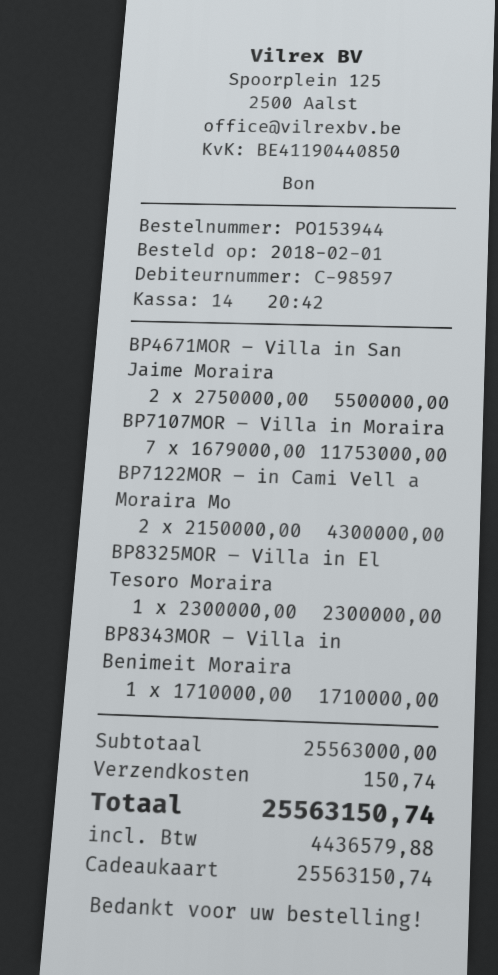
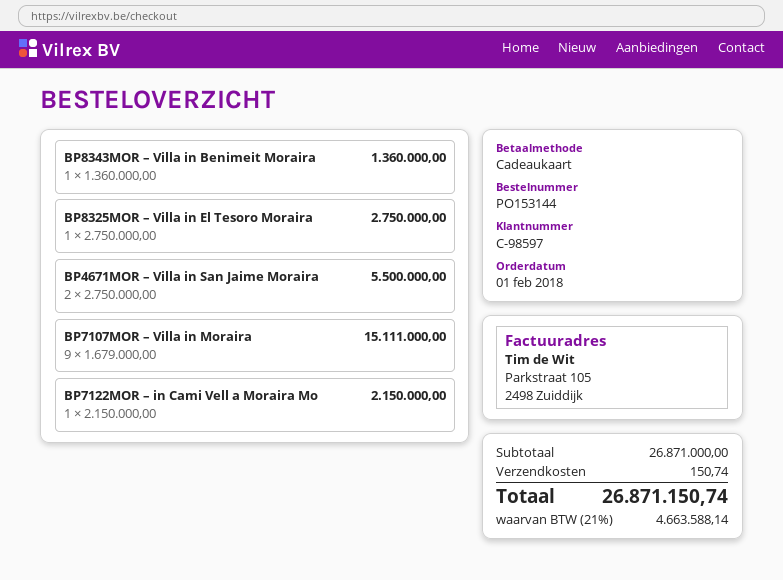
order number: PO153944 -> PO153144
BP7107MOR – Villa in Moraira: 7 x 1679000.00 = 11753000.00 -> 9 x 1679000.00 = 15111000.00
BP7122MOR – in Cami Vell a Moraira Mo: 2 x 2150000.00 = 4300000.00 -> 1 x 2150000.00 = 2150000.00
BP8325MOR – Villa in El Tesoro Moraira: 1 x 2300000.00 = 2300000.00 -> 1 x 2750000.00 = 2750000.00
BP8343MOR – Villa in Benimeit Moraira: 1 x 1710000.00 = 1710000.00 -> 1 x 1360000.00 = 1360000.00
subtotal: 25563000.00 -> 26871000.00
tax: 4436579.88 -> 4663588.14
total: 25563150.74 -> 26871150.74

